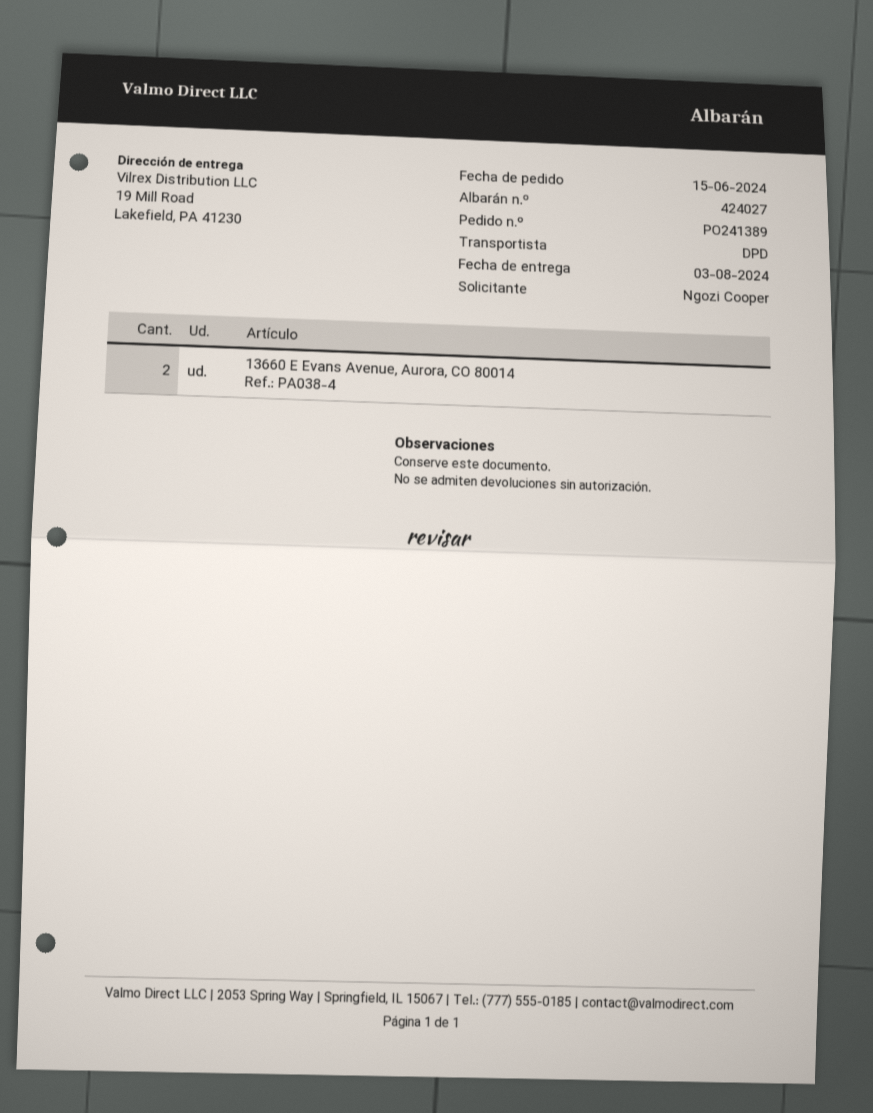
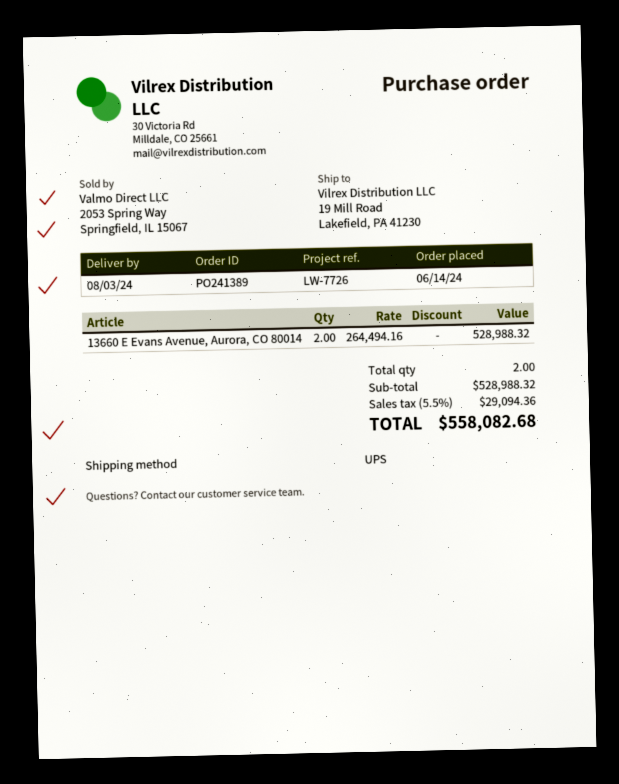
order date: 2024-06-15 -> 2024-06-14
shipping method: DPD -> UPS

